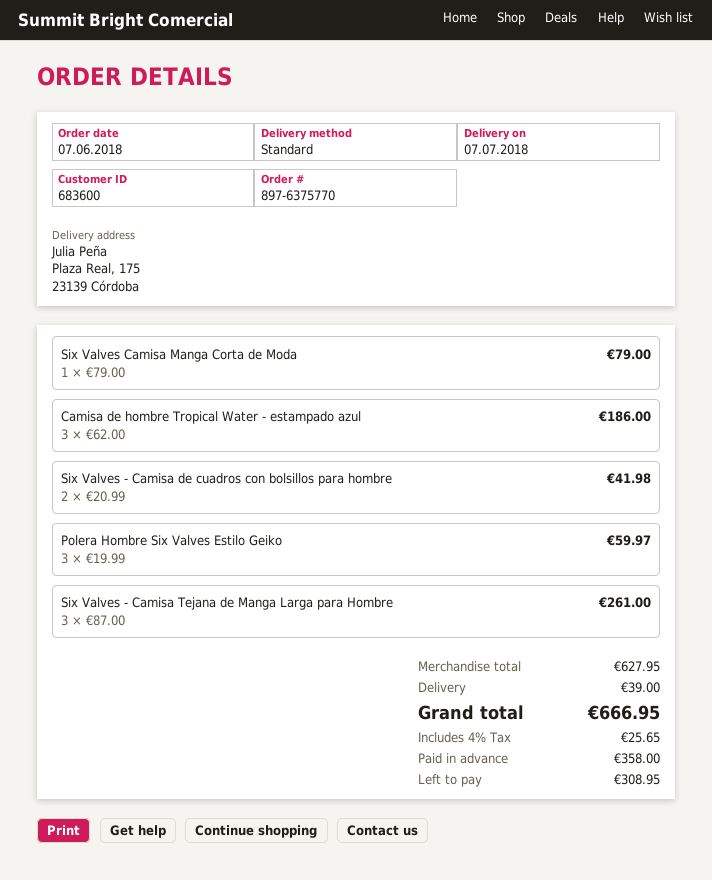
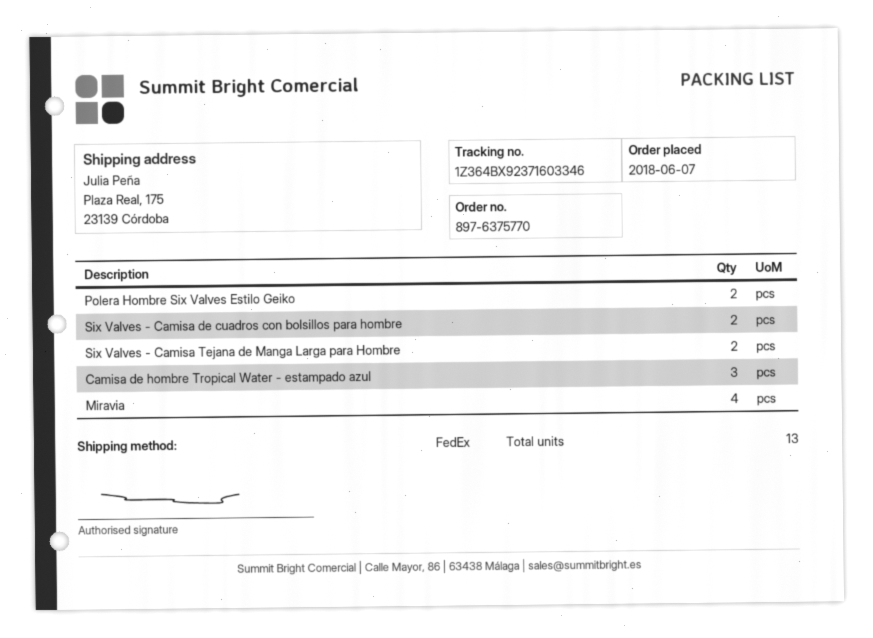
shipping method: standard -> FedEx
Six Valves Camisa Manga Corta de Moda: 1 -> none
Polera Hombre Six Valves Estilo Geiko: 3 -> 2
Six Valves - Camisa Tejana de Manga Larga para Hombre: 3 -> 2
Miravia: none -> 4

